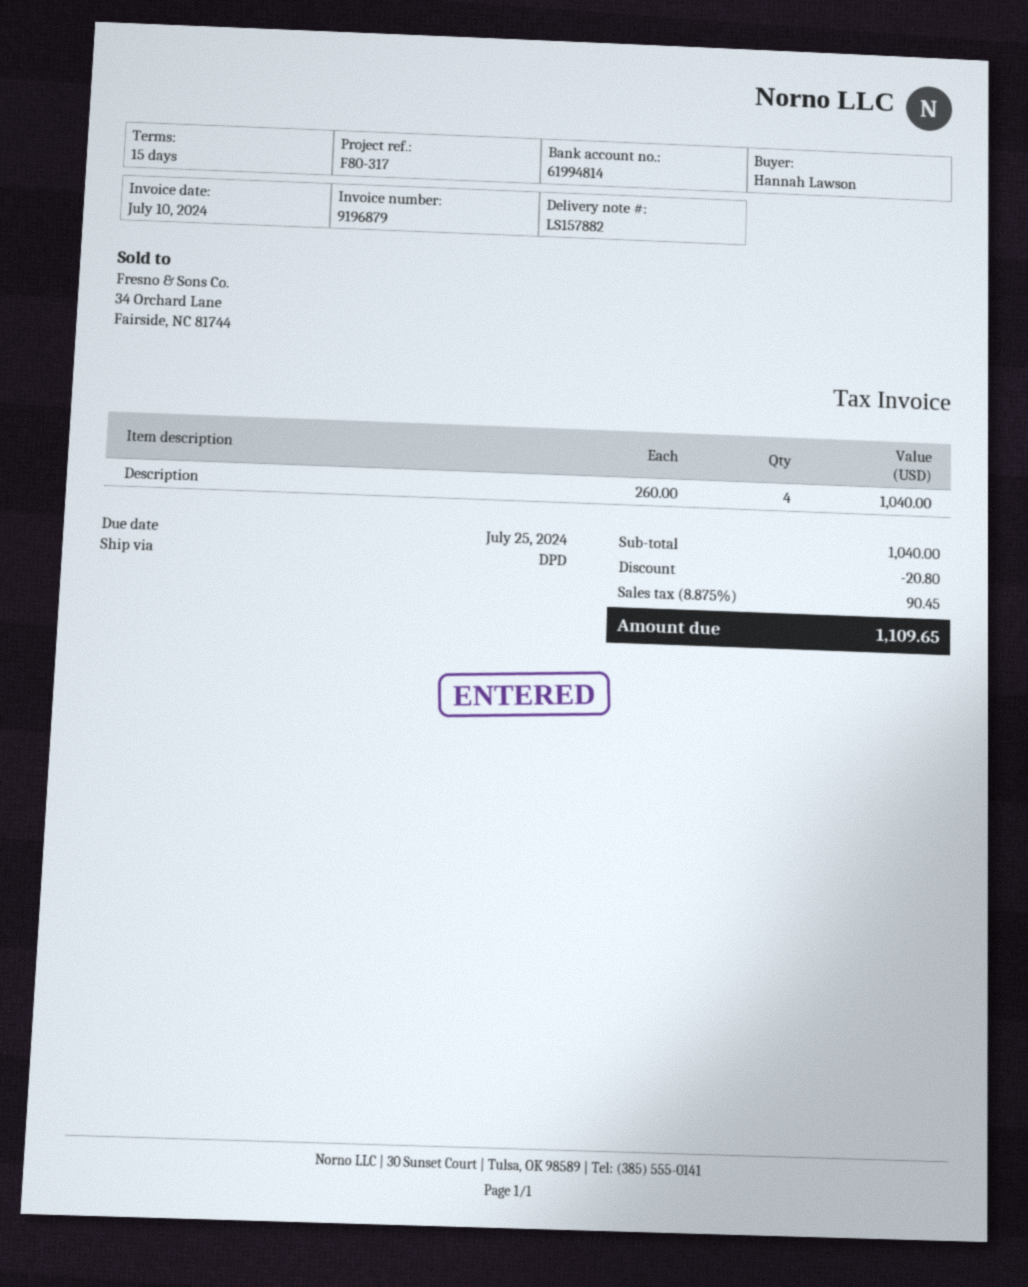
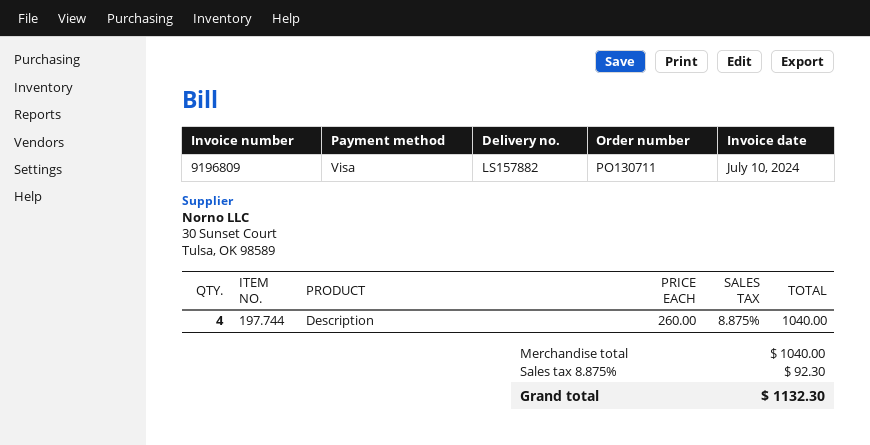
invoice number: 9196879 -> 9196809
discount: 20.80 -> none
tax: 8.875% = 90.45 -> 8.875% = 92.30
total: 1109.65 -> 1132.30

